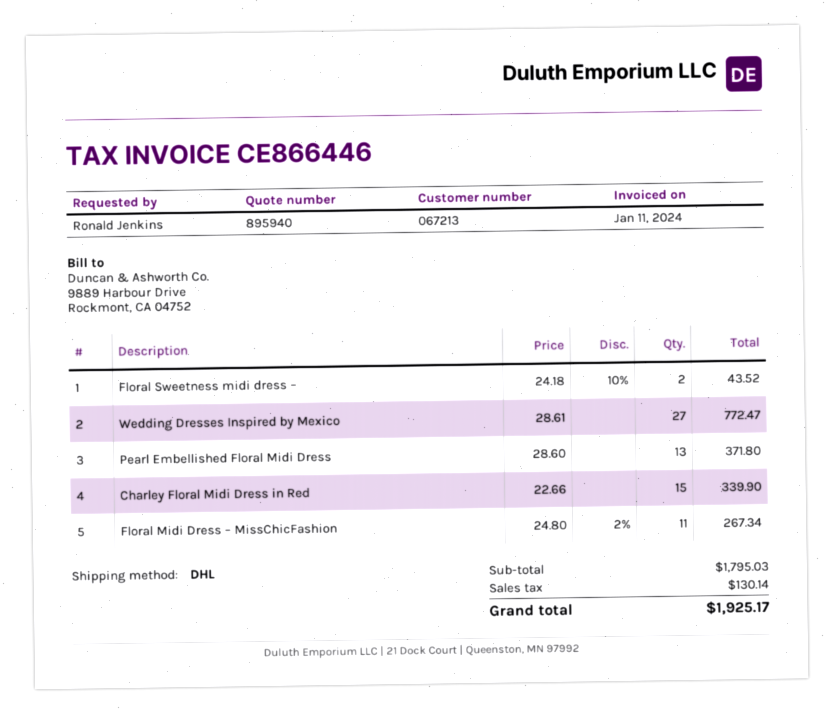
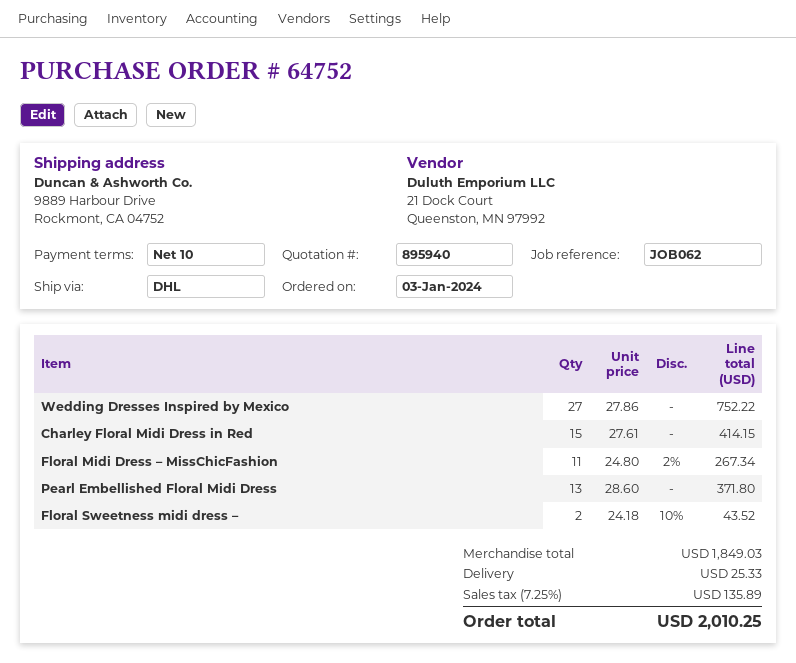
Wedding Dresses Inspired by Mexico: 27 x 28.61 = 772.47 -> 27 x 27.86 = 752.22
Charley Floral Midi Dress in Red: 15 x 22.66 = 339.90 -> 15 x 27.61 = 414.15
subtotal: 1795.03 -> 1849.03
shipping: none -> 25.33
tax: 130.14 -> 135.89
total: 1925.17 -> 2010.25

